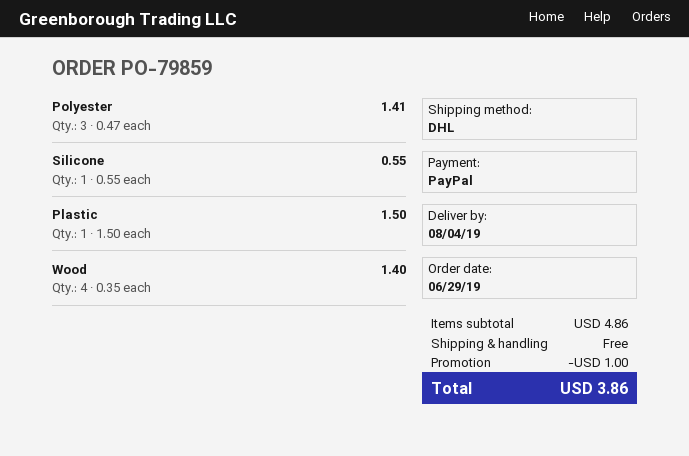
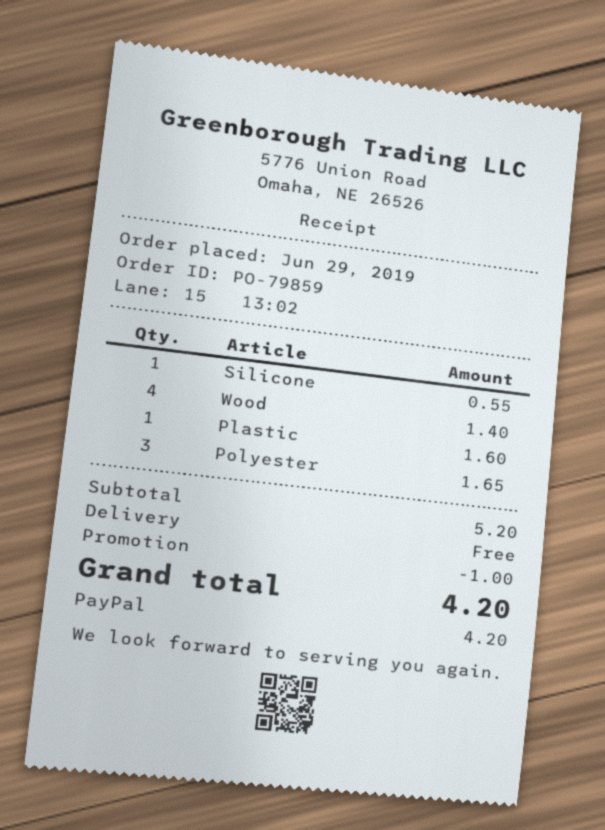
Polyester: 3 for 1.41 -> 3 for 1.65
Plastic: 1 for 1.50 -> 1 for 1.60
subtotal: 4.86 -> 5.20
total: 3.86 -> 4.20

